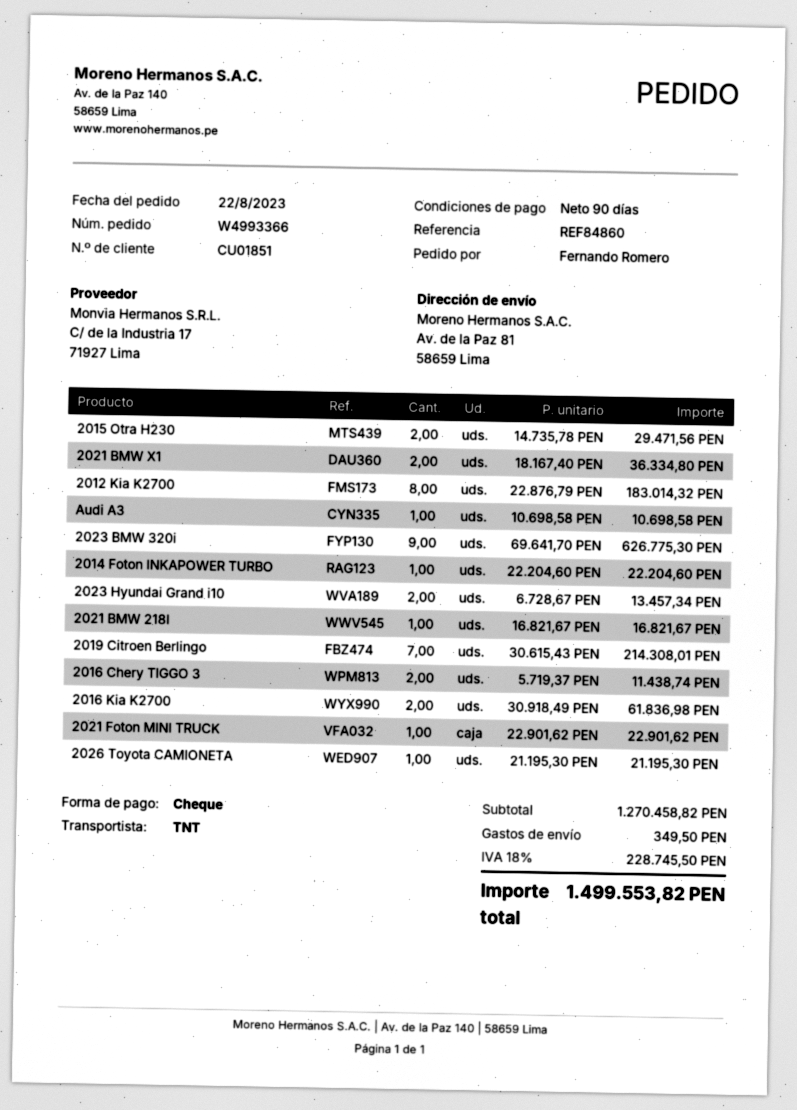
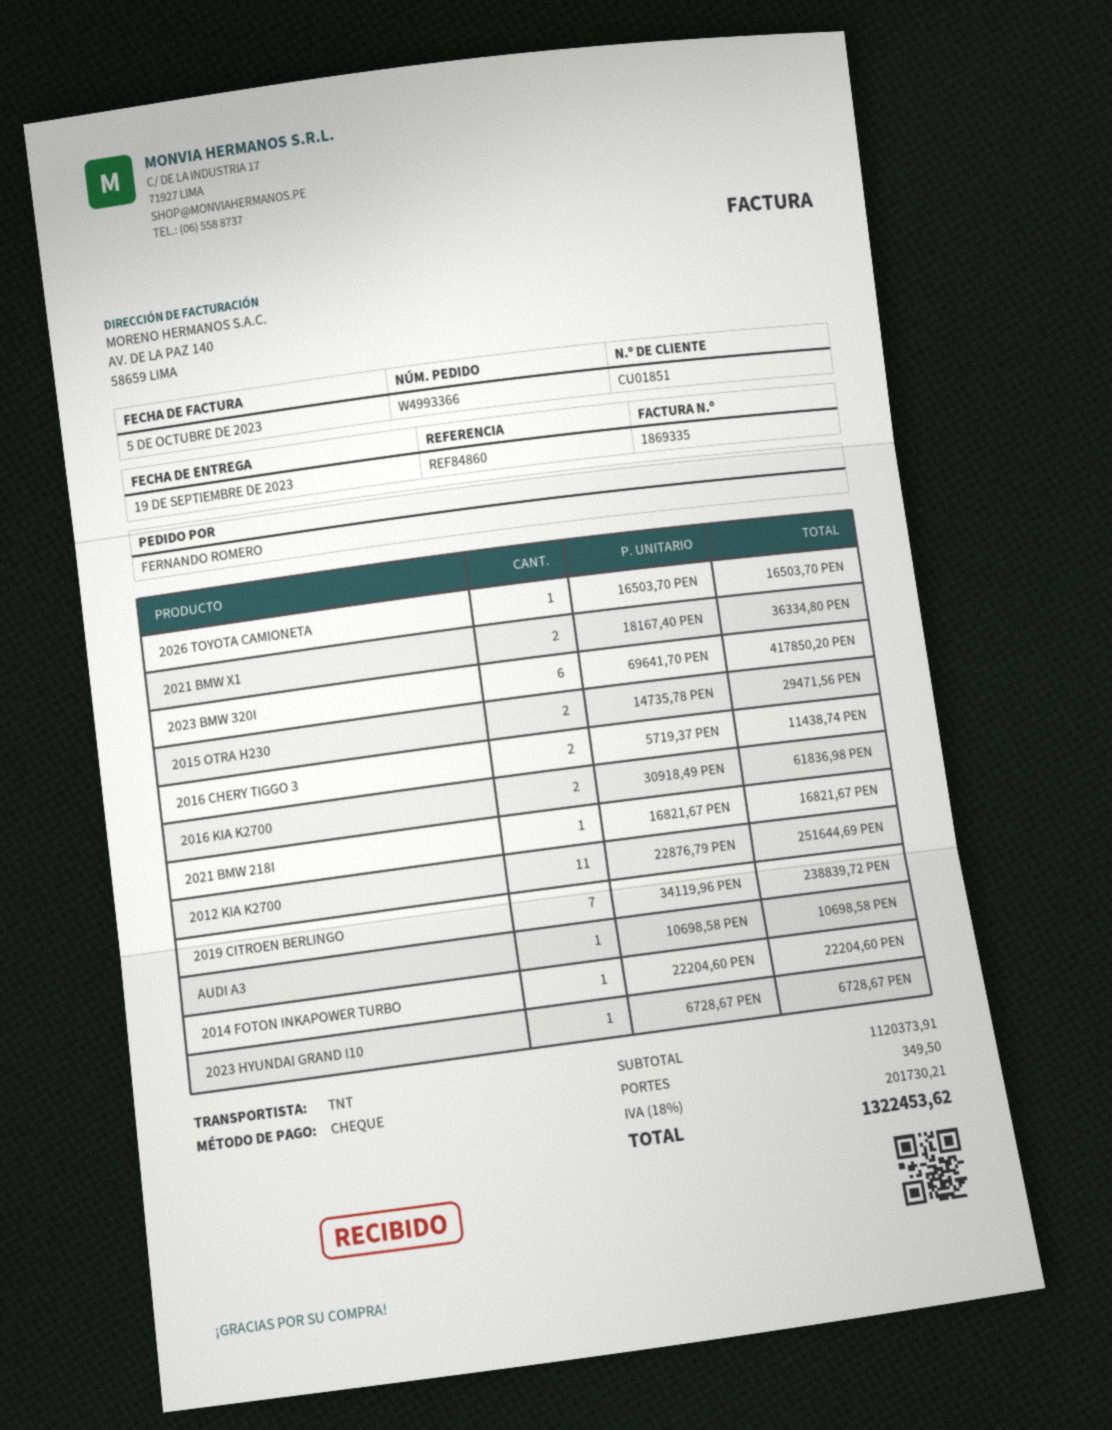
2012 Kia K2700: 8 x 22876.79 = 183014.32 -> 11 x 22876.79 = 251644.69
2023 BMW 320i: 9 x 69641.70 = 626775.30 -> 6 x 69641.70 = 417850.20
2023 Hyundai Grand i10: 2 x 6728.67 = 13457.34 -> 1 x 6728.67 = 6728.67
2019 Citroen Berlingo: 7 x 30615.43 = 214308.01 -> 7 x 34119.96 = 238839.72
2021 Foton MINI TRUCK: 1 x 22901.62 = 22901.62 -> none
2026 Toyota CAMIONETA: 1 x 21195.30 = 21195.30 -> 1 x 16503.70 = 16503.70
subtotal: 1270458.82 -> 1120373.91
tax: 18% = 228745.50 -> 18% = 201730.21
total: 1499553.82 -> 1322453.62

